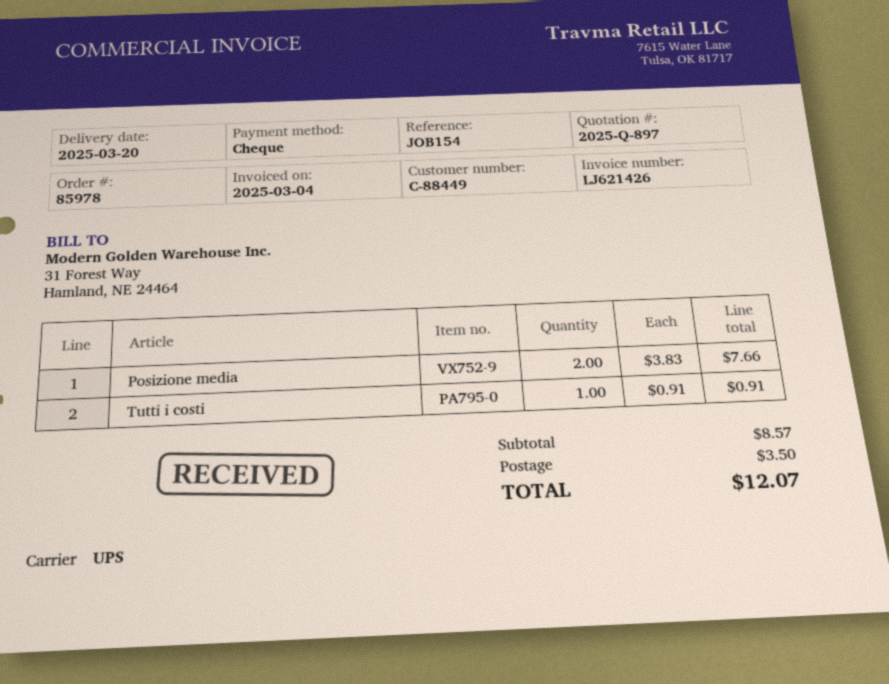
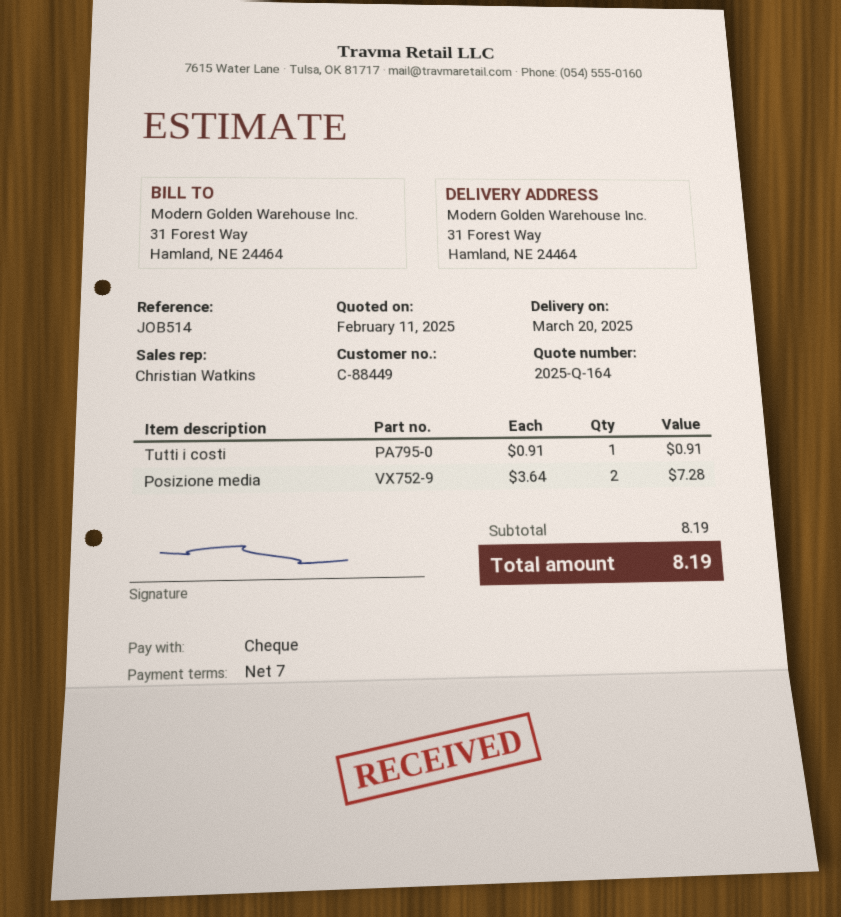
quote number: 2025-Q-897 -> 2025-Q-164
reference: JOB154 -> JOB514
Posizione media: 2 x 3.83 = 7.66 -> 2 x 3.64 = 7.28
subtotal: 8.57 -> 8.19
shipping: 3.50 -> none
total: 12.07 -> 8.19

